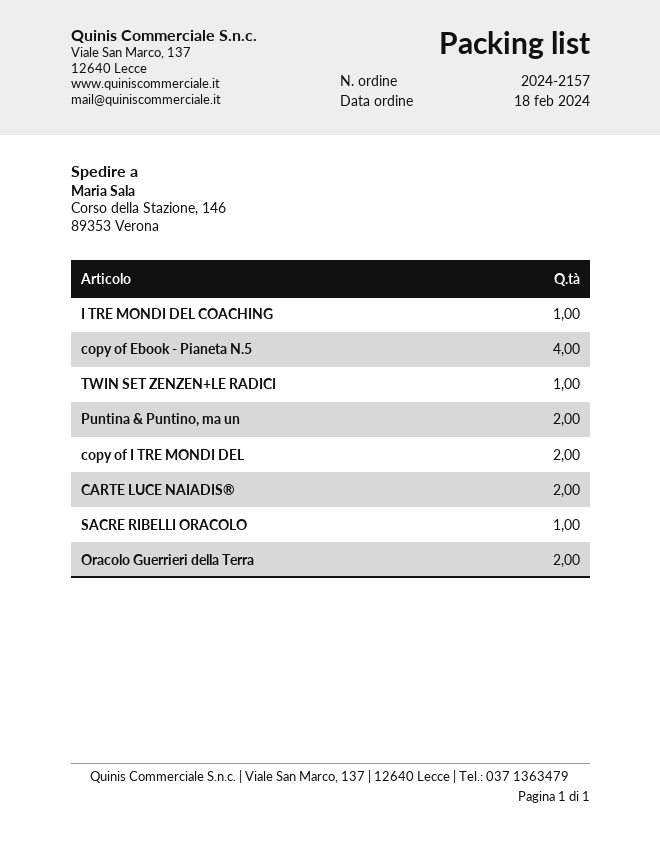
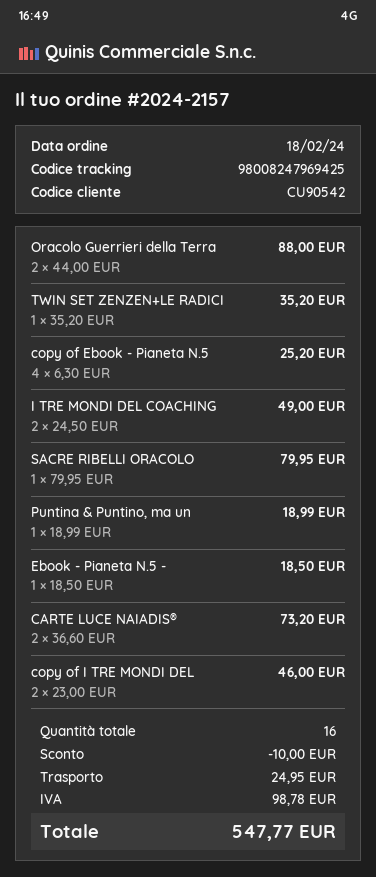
I TRE MONDI DEL COACHING: 1 -> 2
Puntina & Puntino, ma un: 2 -> 1
Ebook - Pianeta N.5 -: none -> 1

